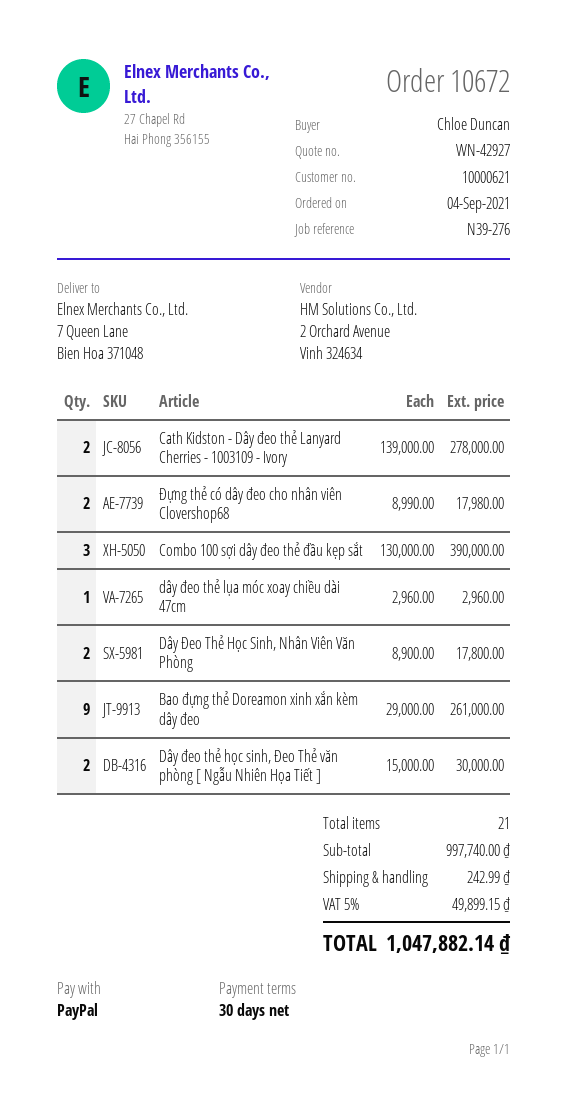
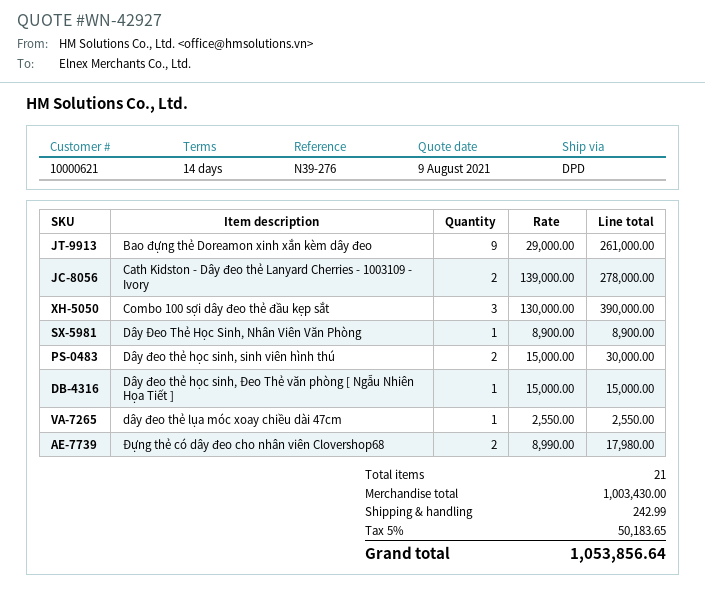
payment terms: 30 days -> 14 days
dây đeo thẻ lụa móc xoay chiều dài 47cm: 1 x 2960.00 = 2960.00 -> 1 x 2550.00 = 2550.00
Dây Đeo Thẻ Học Sinh, Nhân Viên Văn Phòng: 2 x 8900.00 = 17800.00 -> 1 x 8900.00 = 8900.00
Dây đeo thẻ học sinh, Đeo Thẻ văn phòng [ Ngẫu Nhiên Họa Tiết ]: 2 x 15000.00 = 30000.00 -> 1 x 15000.00 = 15000.00
Dây đeo thẻ học sinh, sinh viên hình thú: none -> 2 x 15000.00 = 30000.00
subtotal: 997740.00 -> 1003430.00
tax: 5% = 49899.15 -> 5% = 50183.65
total: 1047882.14 -> 1053856.64

